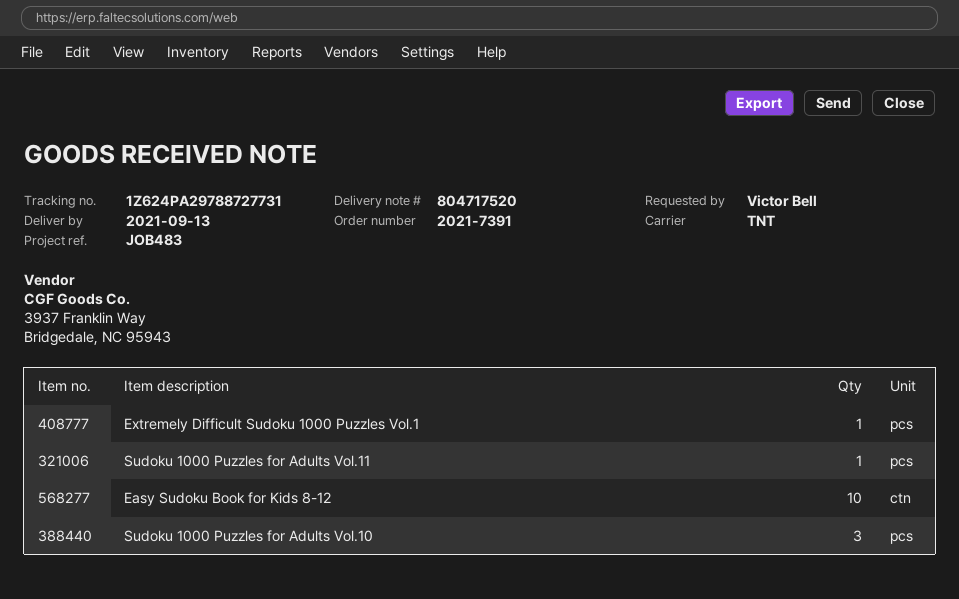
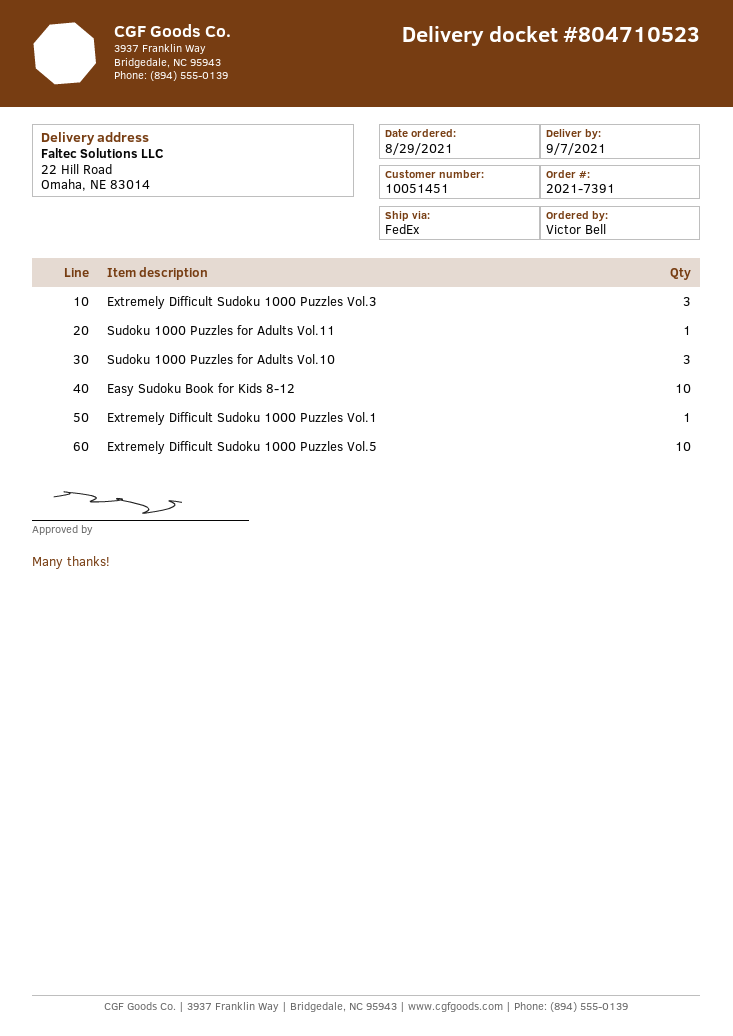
delivery note number: 804717520 -> 804710523
delivery date: 2021-09-13 -> 2021-09-07
shipping method: TNT -> FedEx
Extremely Difficult Sudoku 1000 Puzzles Vol.3: none -> 3
Extremely Difficult Sudoku 1000 Puzzles Vol.5: none -> 10

